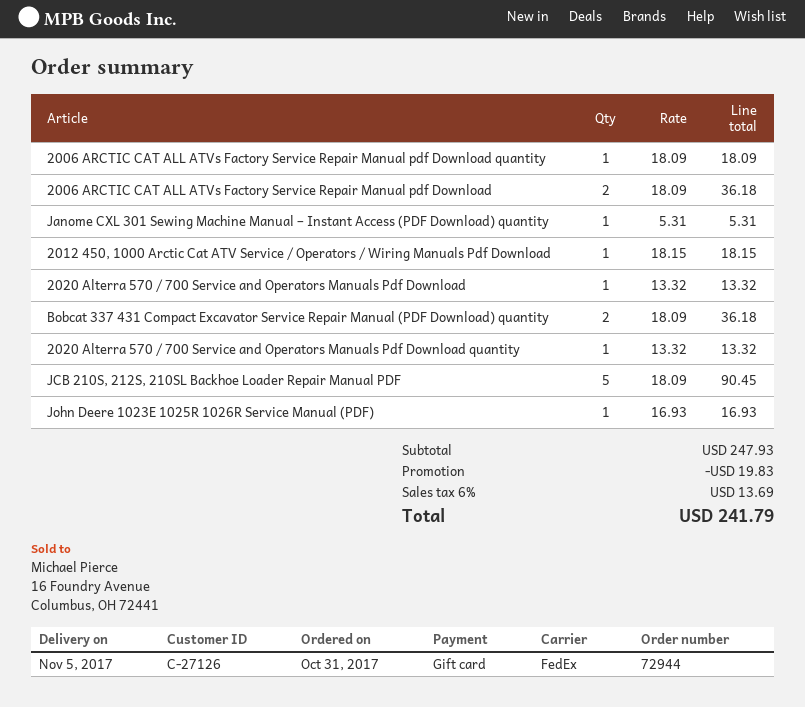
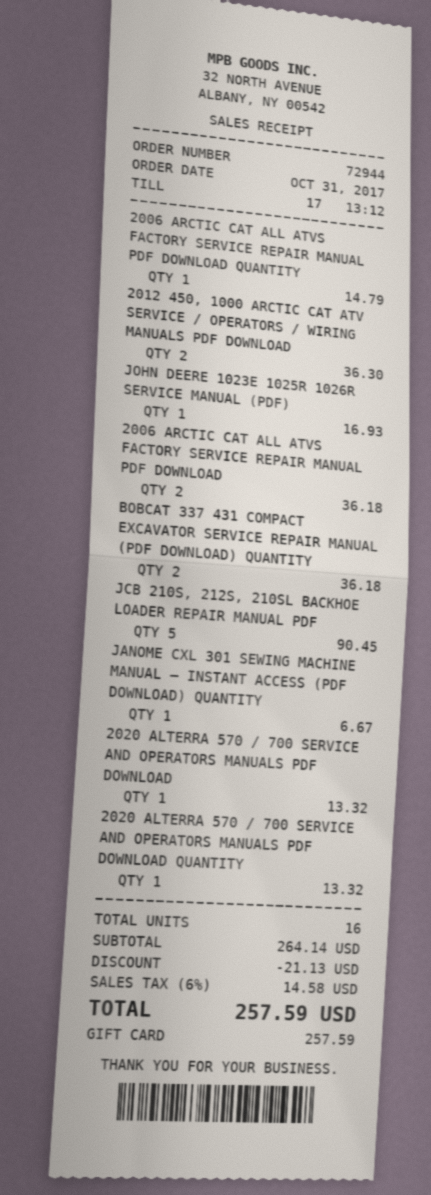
2006 ARCTIC CAT ALL ATVs Factory Service Repair Manual pdf Download quantity: 1 for 18.09 -> 1 for 14.79
Janome CXL 301 Sewing Machine Manual – Instant Access (PDF Download) quantity: 1 for 5.31 -> 1 for 6.67
2012 450, 1000 Arctic Cat ATV Service / Operators / Wiring Manuals Pdf Download: 1 for 18.15 -> 2 for 36.30
subtotal: 247.93 -> 264.14
discount: 19.83 -> 21.13
tax: 6% = 13.69 -> 6% = 14.58
total: 241.79 -> 257.59

